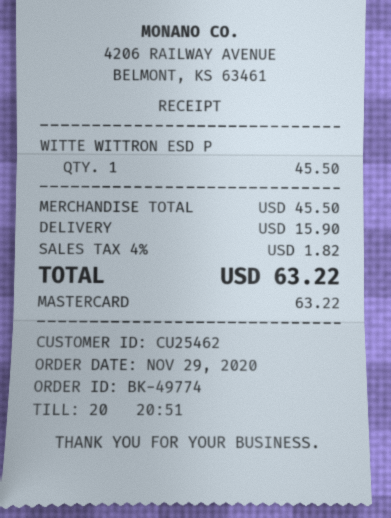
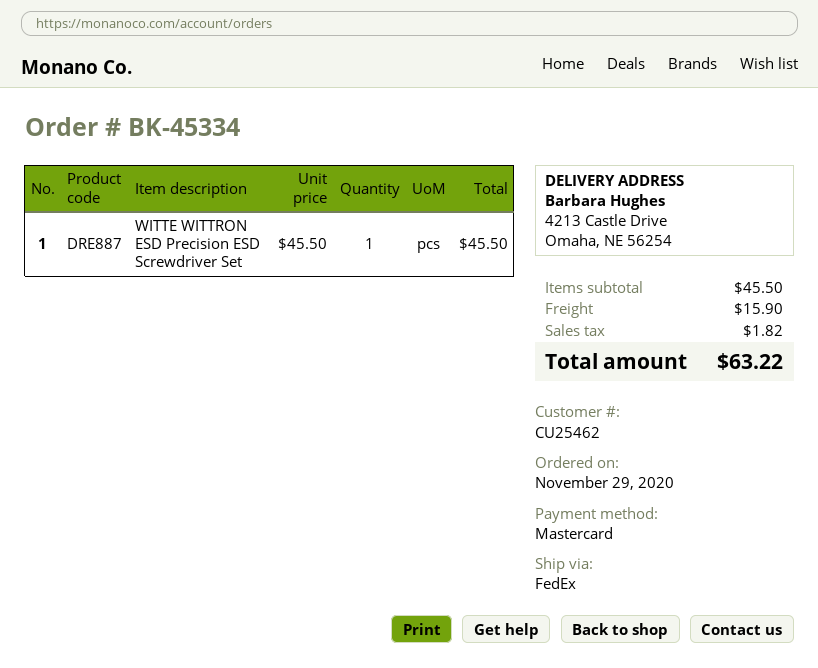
order number: BK-49774 -> BK-45334

